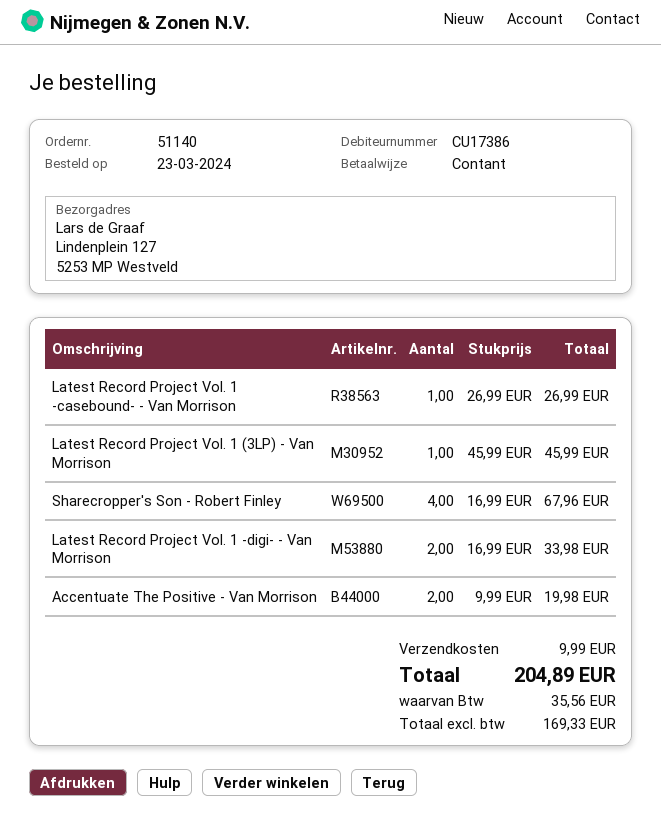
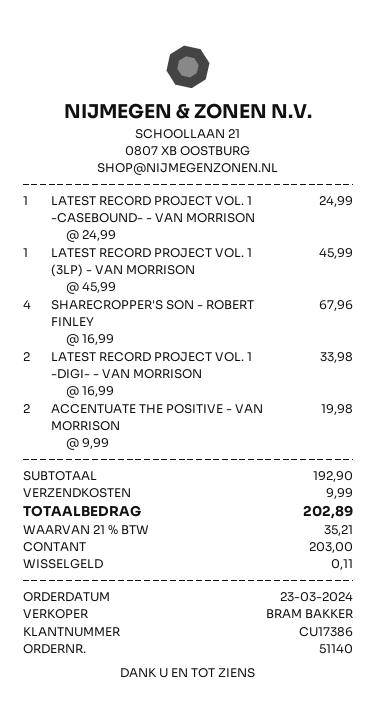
Latest Record Project Vol. 1 -casebound- - Van Morrison: 1 x 26.99 = 26.99 -> 1 x 24.99 = 24.99
tax: 35.56 -> 35.21
total: 204.89 -> 202.89

